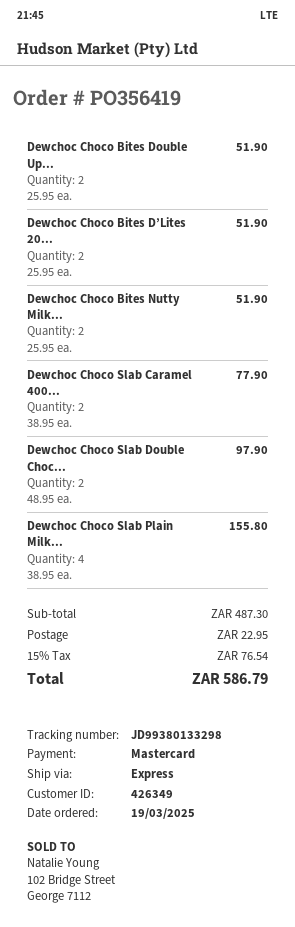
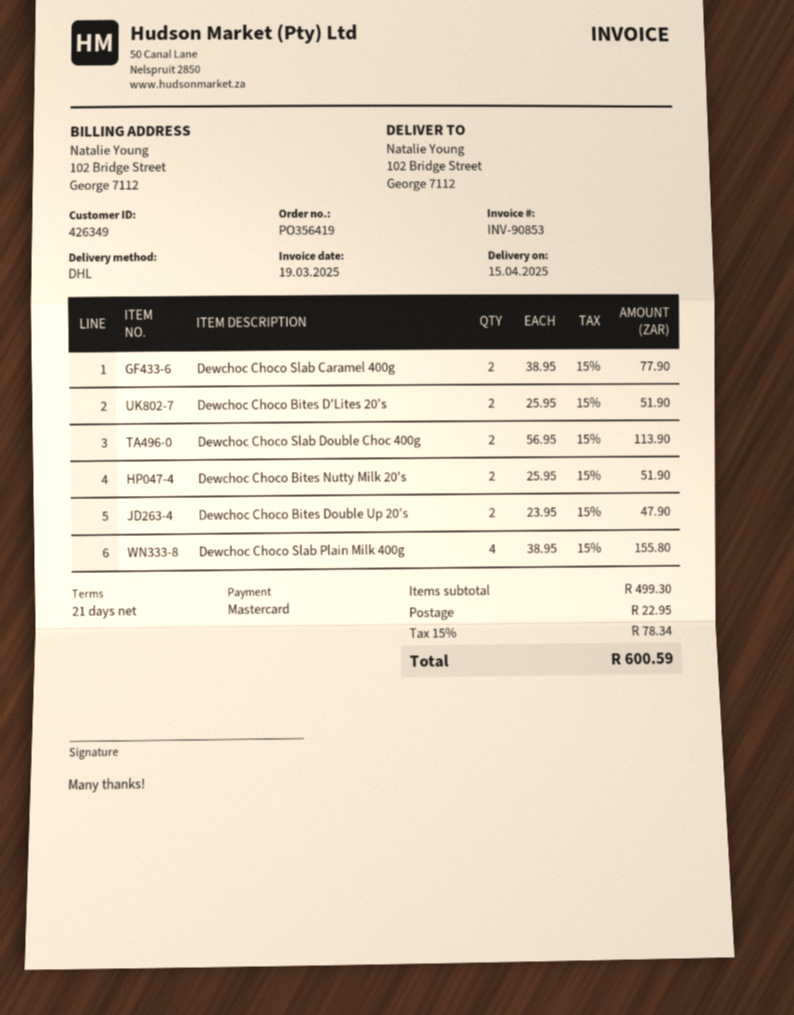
shipping method: express -> DHL
Dewchoc Choco Bites Double Up...: 2 x 25.95 = 51.90 -> 2 x 23.95 = 47.90
Dewchoc Choco Slab Double Choc...: 2 x 48.95 = 97.90 -> 2 x 56.95 = 113.90
subtotal: 487.30 -> 499.30
tax: 15% = 76.54 -> 15% = 78.34
total: 586.79 -> 600.59

